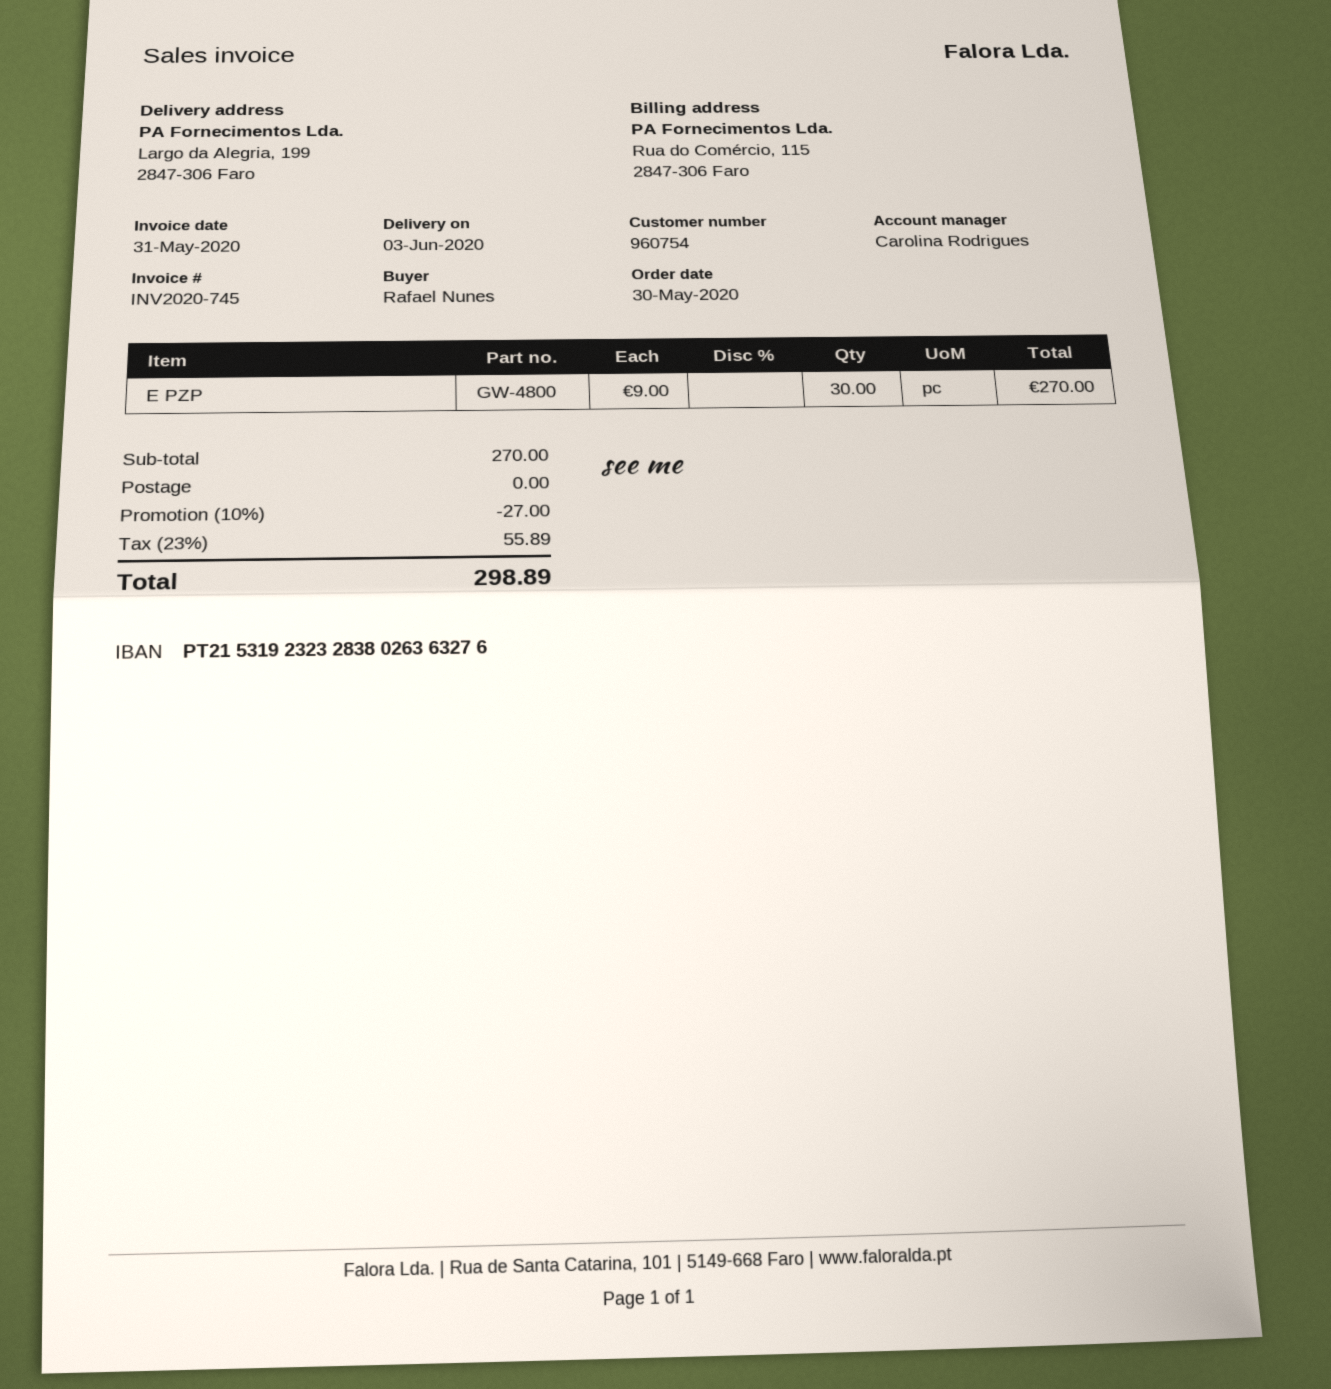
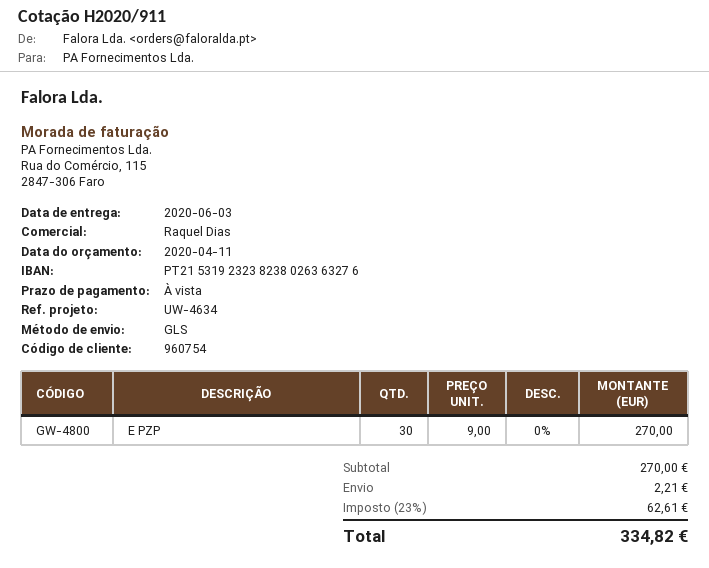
sales rep: Carolina Rodrigues -> Raquel Dias
bank account: PT21531923232838026363276 -> PT21531923238238026363276
discount: 10% = 27.00 -> none
shipping: 0.00 -> 2.21
tax: 23% = 55.89 -> 23% = 62.61
total: 298.89 -> 334.82

